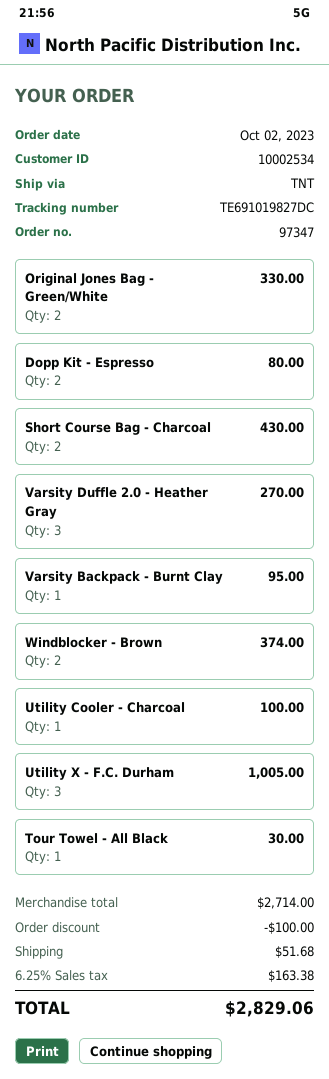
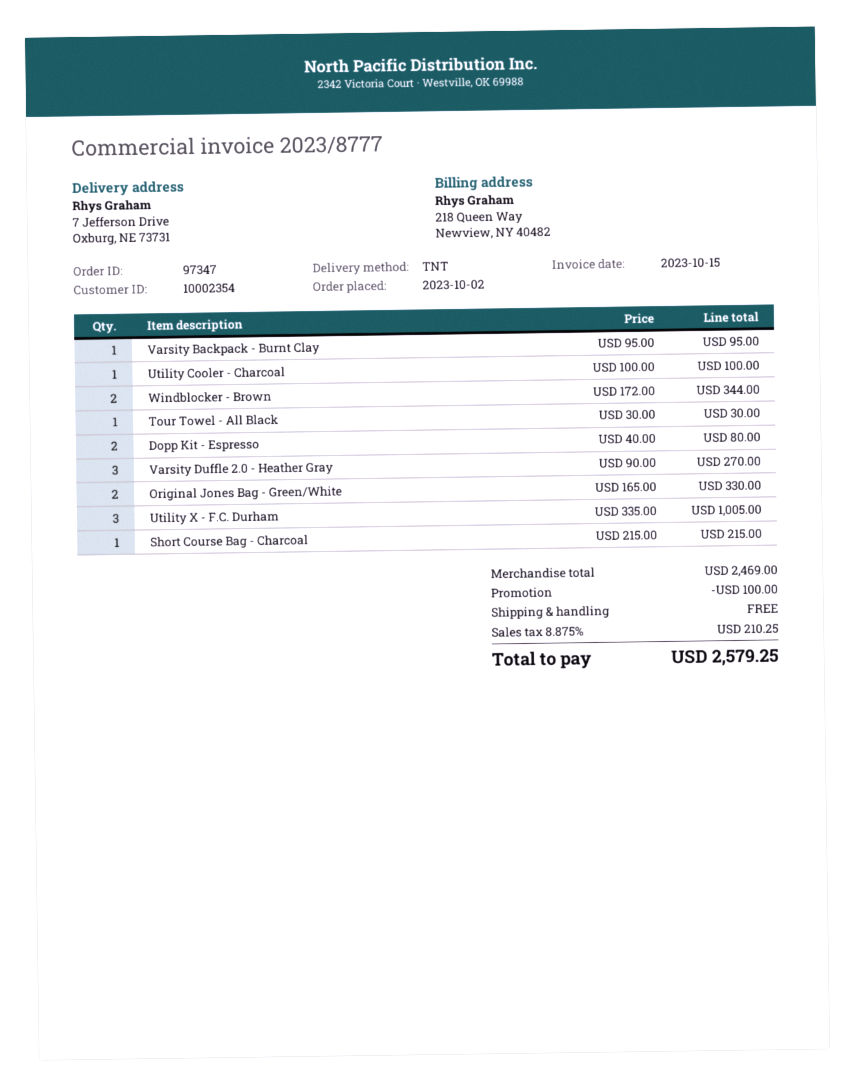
customer number: 10002534 -> 10002354
Short Course Bag - Charcoal: 2 for 430.00 -> 1 for 215.00
Windblocker - Brown: 2 for 374.00 -> 2 for 344.00
subtotal: 2714.00 -> 2469.00
shipping: 51.68 -> 0.00
tax: 6.25% = 163.38 -> 8.875% = 210.25
total: 2829.06 -> 2579.25

